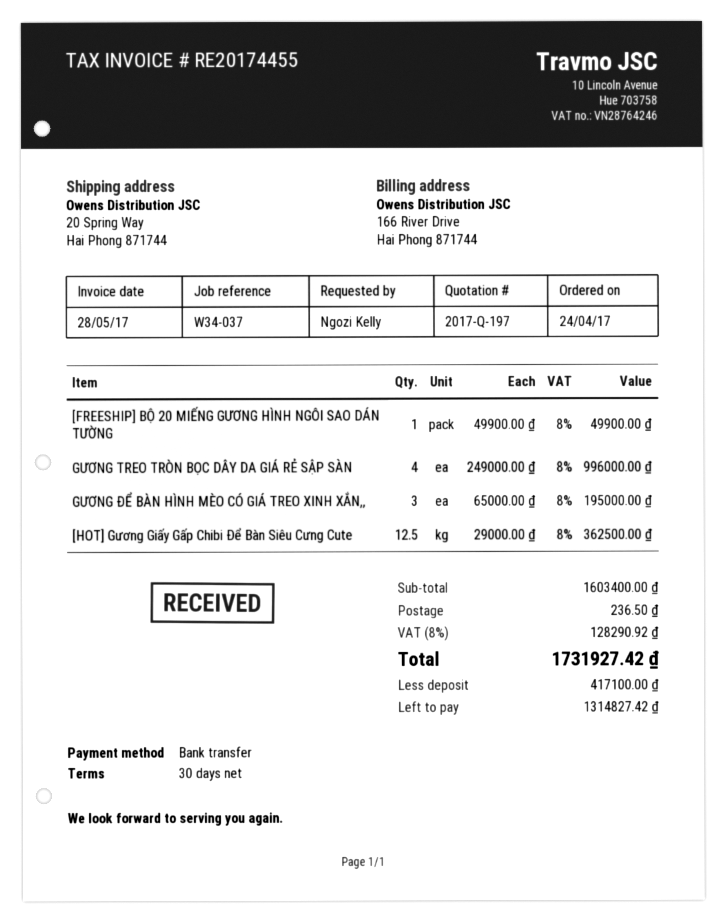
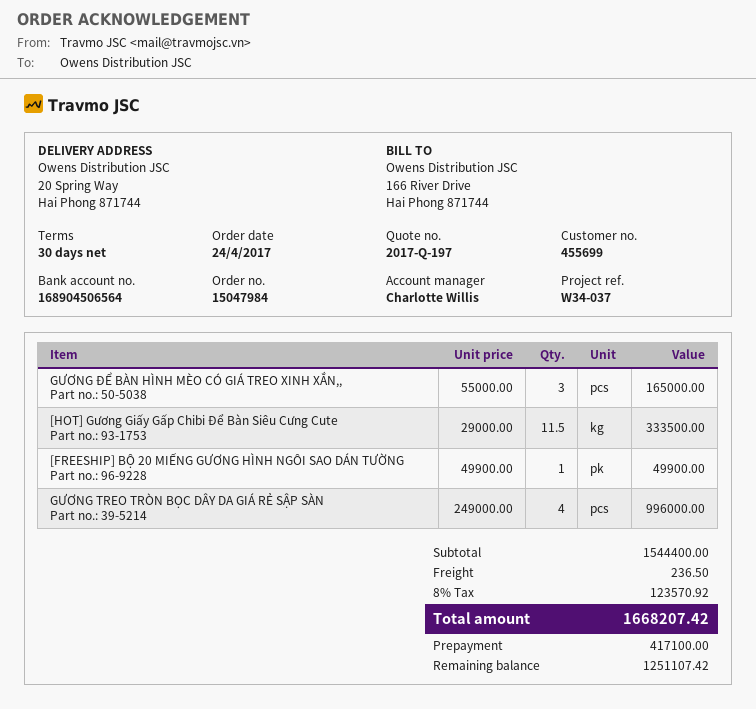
GƯƠNG ĐỂ BÀN HÌNH MÈO CÓ GIÁ TREO XINH XẮN,,: 3 x 65000.00 = 195000.00 -> 3 x 55000.00 = 165000.00
[HOT] Gương Giấy Gấp Chibi Để Bàn Siêu Cưng Cute: 12.5 x 29000.00 = 362500.00 -> 11.5 x 29000.00 = 333500.00
subtotal: 1603400.00 -> 1544400.00
tax: 8% = 128290.92 -> 8% = 123570.92
total: 1731927.42 -> 1668207.42
balance: 1314827.42 -> 1251107.42

